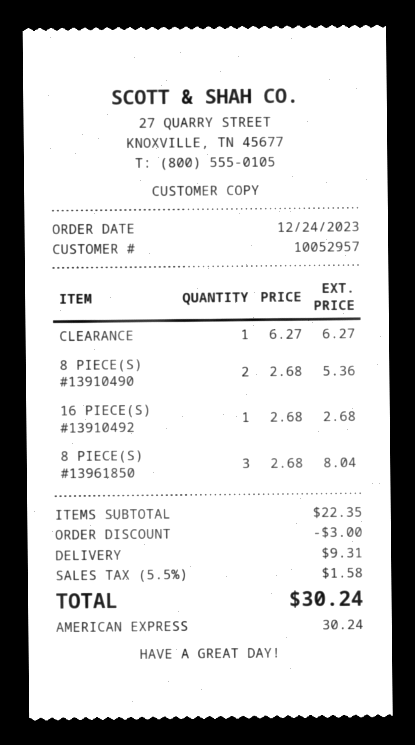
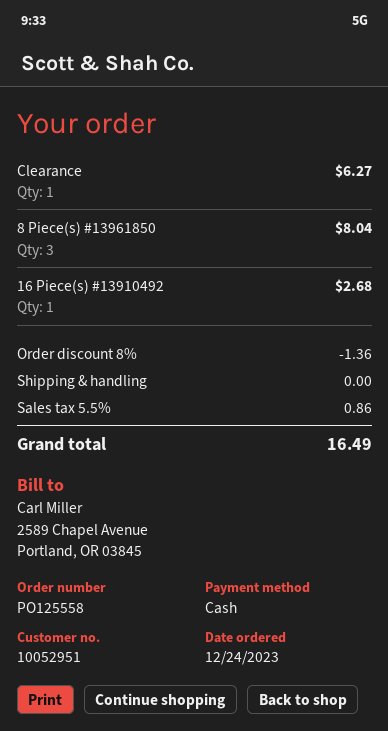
customer number: 10052957 -> 10052951
payment method: American Express -> cash
8 PIECE(S) #13910490: 2 for 5.36 -> none
discount: 3.00 -> 1.36
shipping: 9.31 -> 0.00
tax: 5.5% = 1.58 -> 5.5% = 0.86
total: 30.24 -> 16.49

